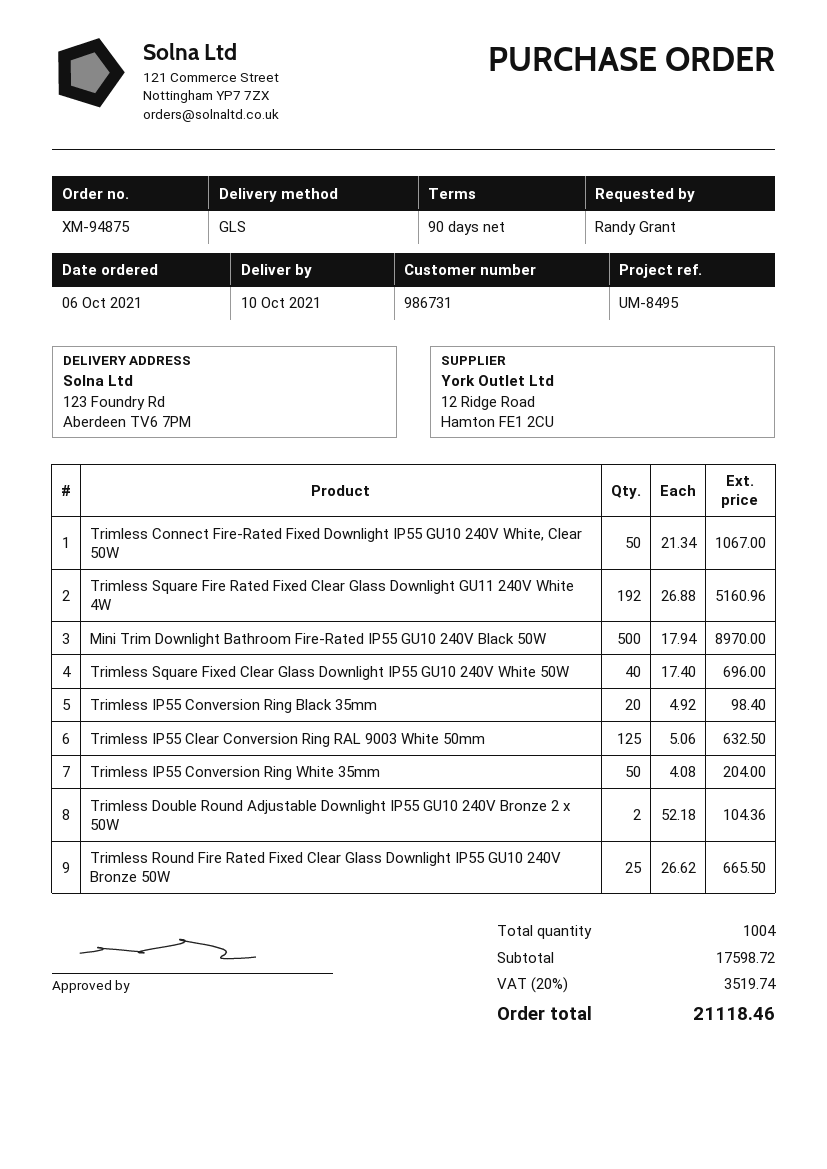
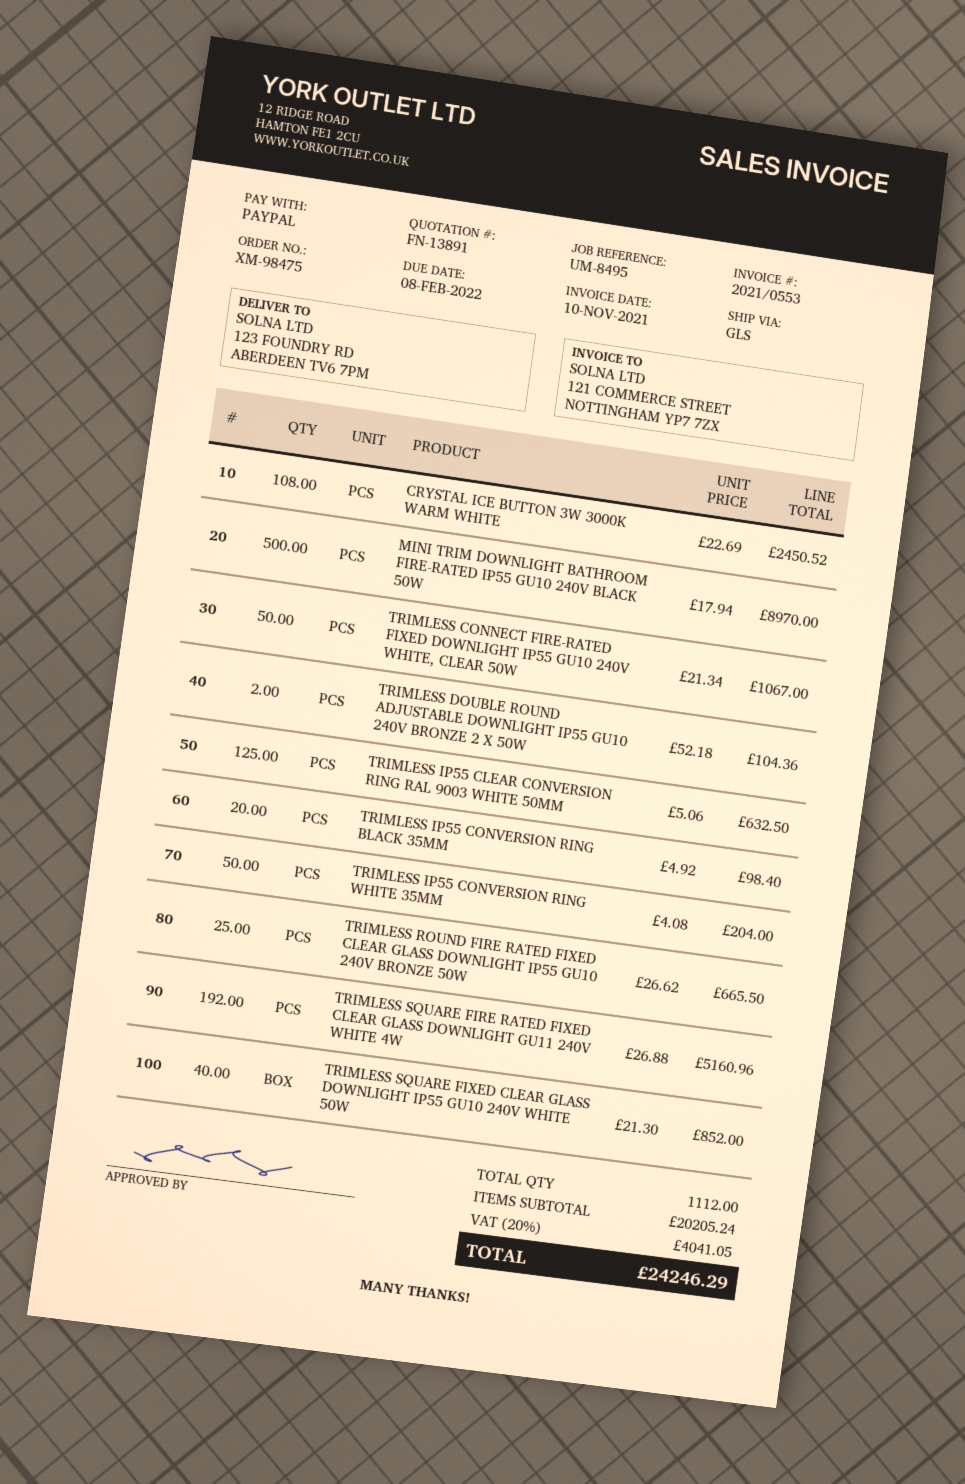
order number: XM-94875 -> XM-98475
Trimless Square Fixed Clear Glass Downlight IP55 GU10 240V White 50W: 40 x 17.40 = 696.00 -> 40 x 21.30 = 852.00
CRYSTAL ICE BUTTON 3W 3000K WARM WHITE: none -> 108 x 22.69 = 2450.52
total quantity: 1004 -> 1112
subtotal: 17598.72 -> 20205.24
tax: 20% = 3519.74 -> 20% = 4041.05
total: 21118.46 -> 24246.29

